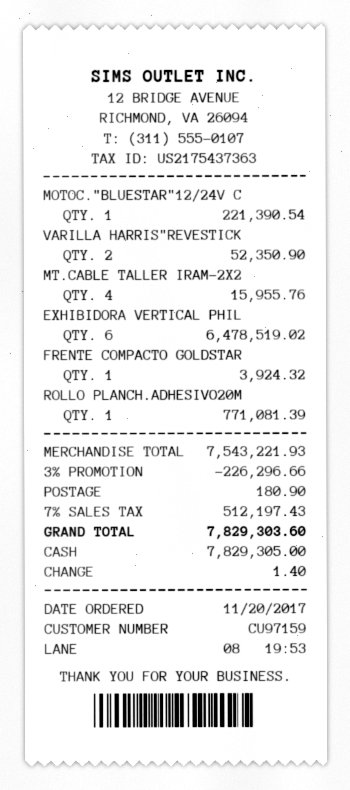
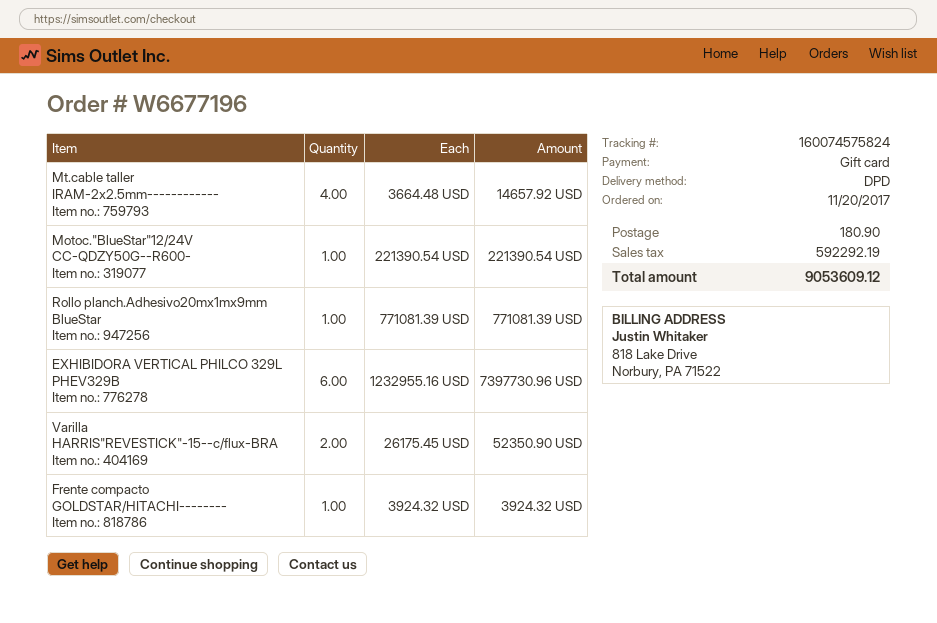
payment method: cash -> gift card
MT.CABLE TALLER IRAM-2X2: 4 for 15955.76 -> 4 for 14657.92
EXHIBIDORA VERTICAL PHIL: 6 for 6478519.02 -> 6 for 7397730.96
discount: 3% = 226296.66 -> none
tax: 512197.43 -> 592292.19
total: 7829303.60 -> 9053609.12

